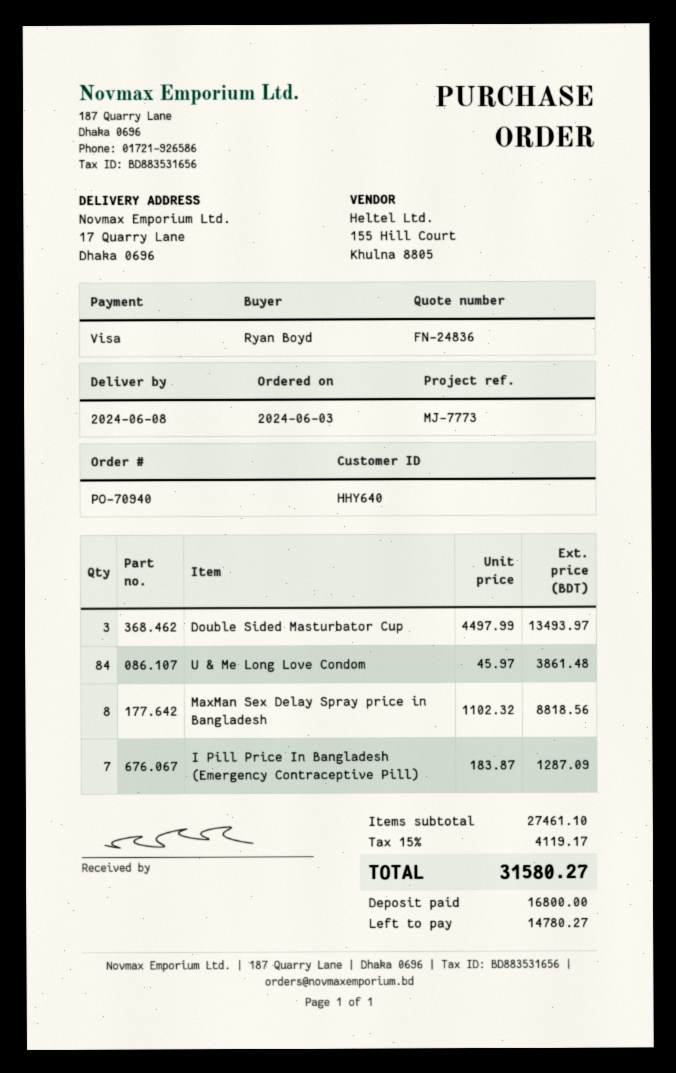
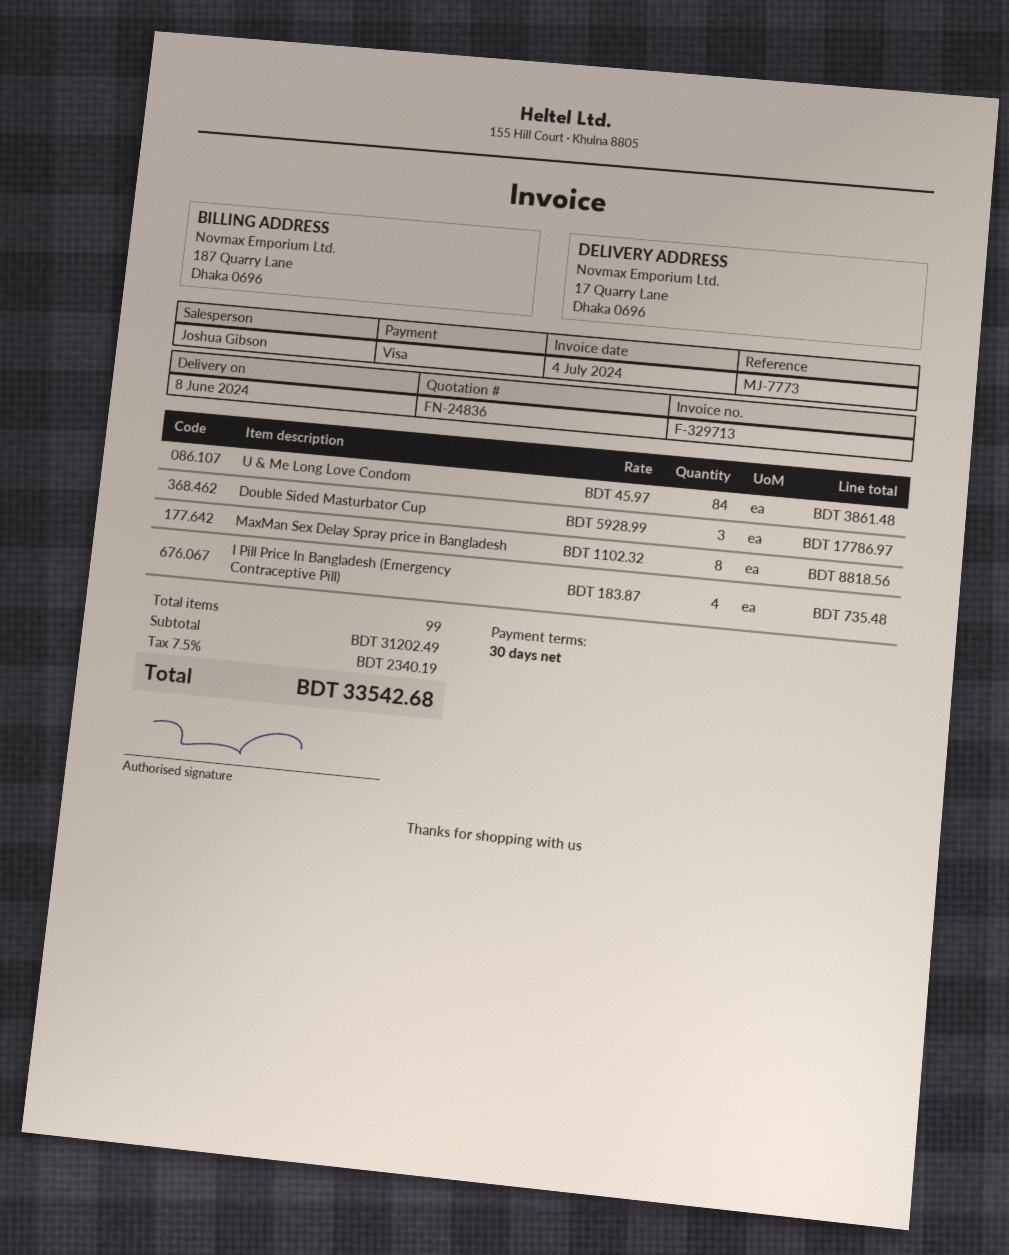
Double Sided Masturbator Cup: 3 x 4497.99 = 13493.97 -> 3 x 5928.99 = 17786.97
I Pill Price In Bangladesh (Emergency Contraceptive Pill): 7 x 183.87 = 1287.09 -> 4 x 183.87 = 735.48
subtotal: 27461.10 -> 31202.49
tax: 15% = 4119.17 -> 7.5% = 2340.19
total: 31580.27 -> 33542.68

